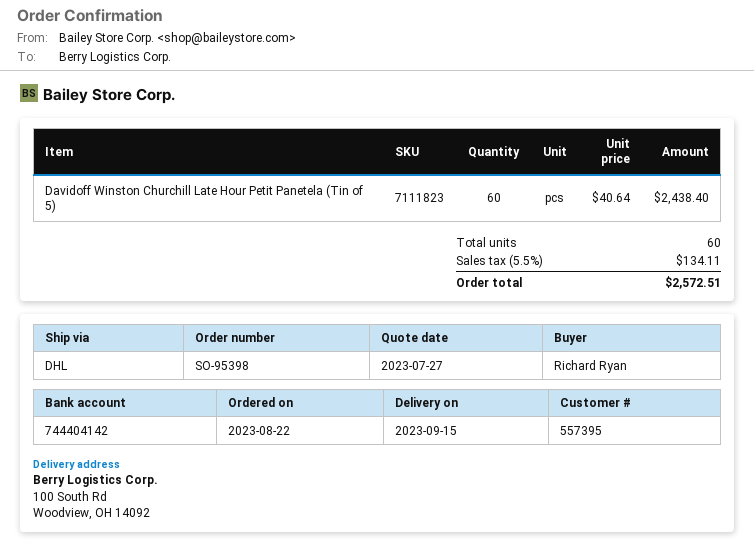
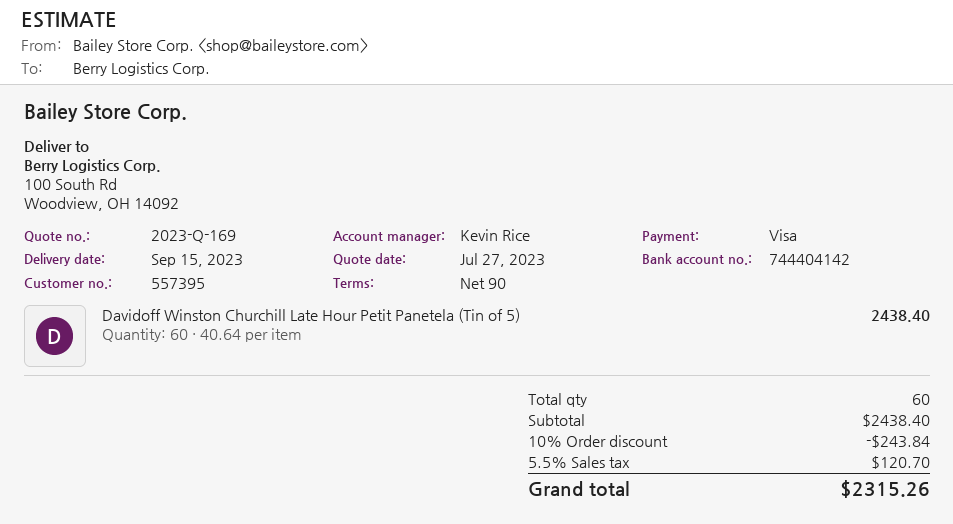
discount: none -> 10% = 243.84
tax: 5.5% = 134.11 -> 5.5% = 120.70
total: 2572.51 -> 2315.26

